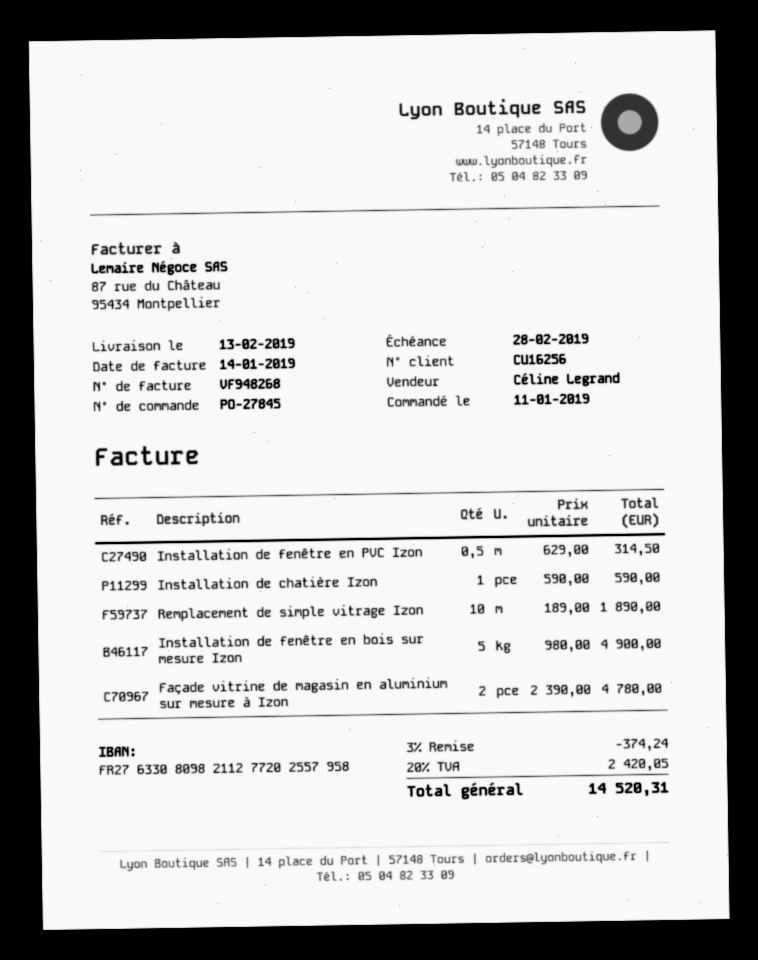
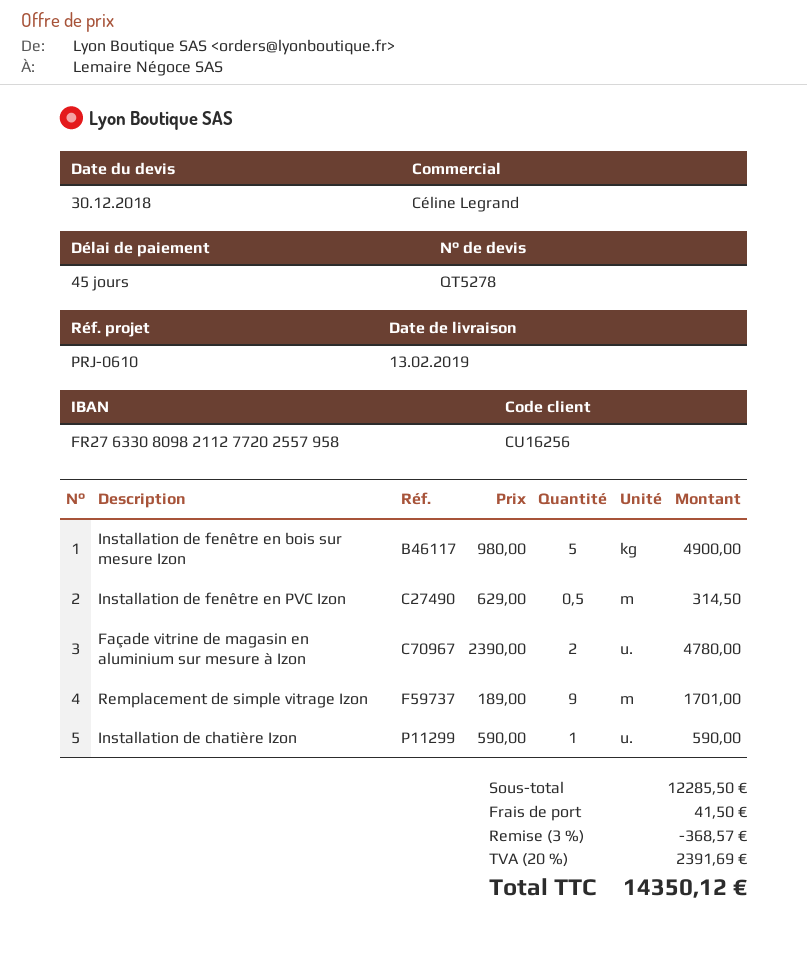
Remplacement de simple vitrage Izon: 10 x 189.00 = 1890.00 -> 9 x 189.00 = 1701.00
discount: 3% = 374.24 -> 3% = 368.57
shipping: none -> 41.50
tax: 20% = 2420.05 -> 20% = 2391.69
total: 14520.31 -> 14350.12

